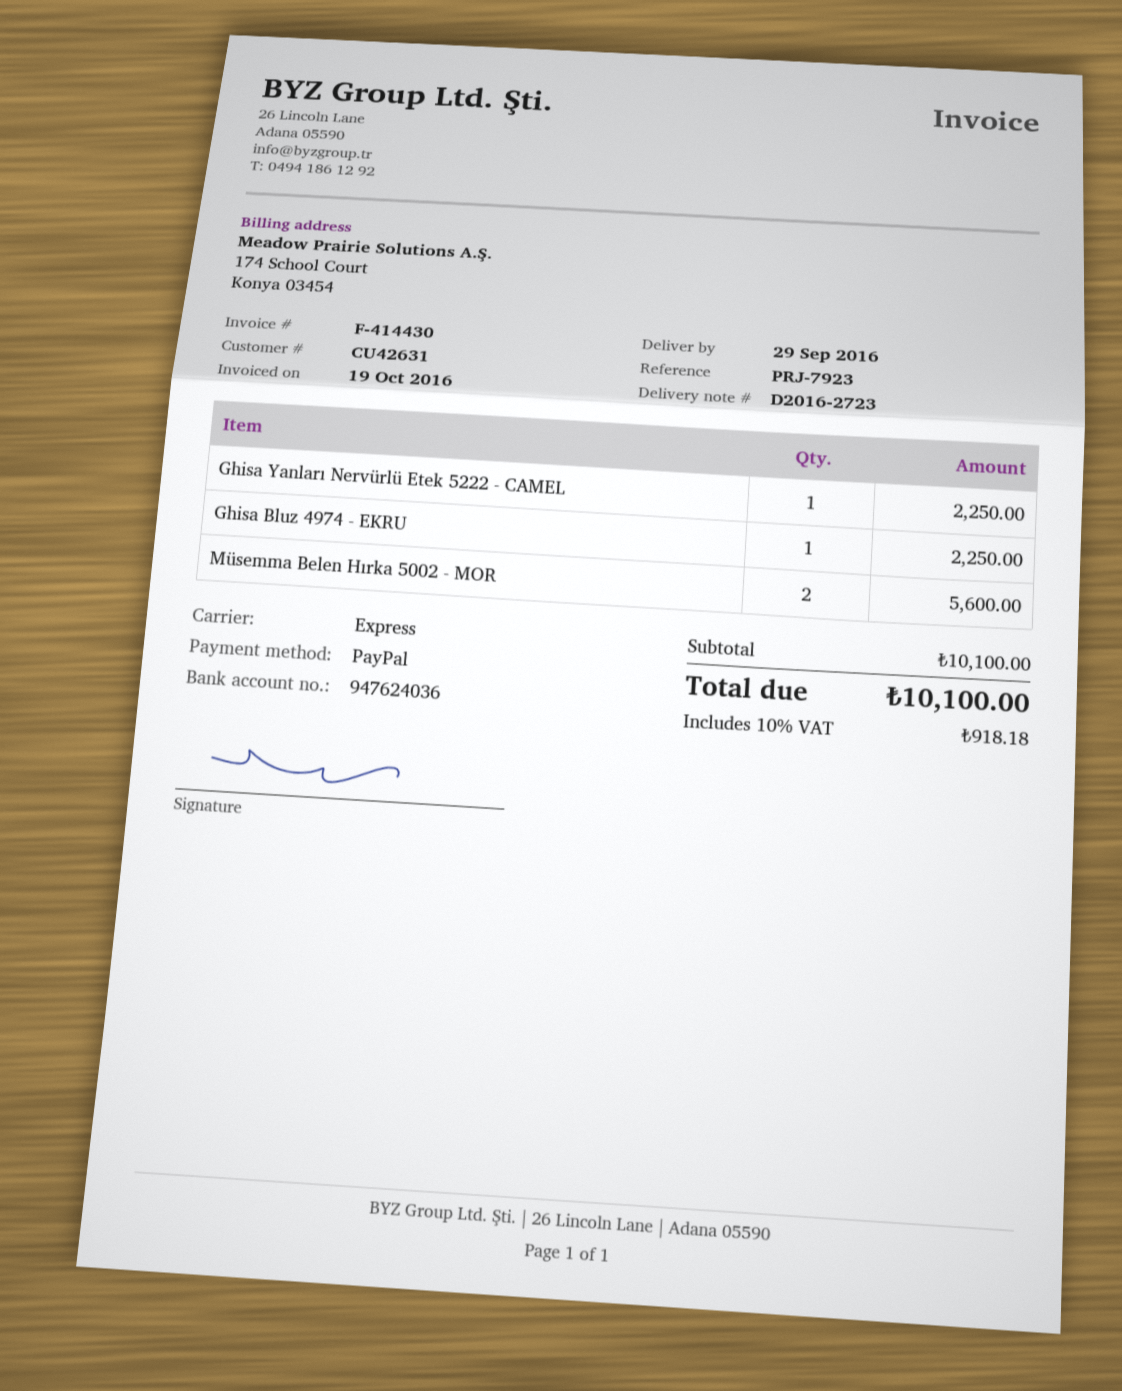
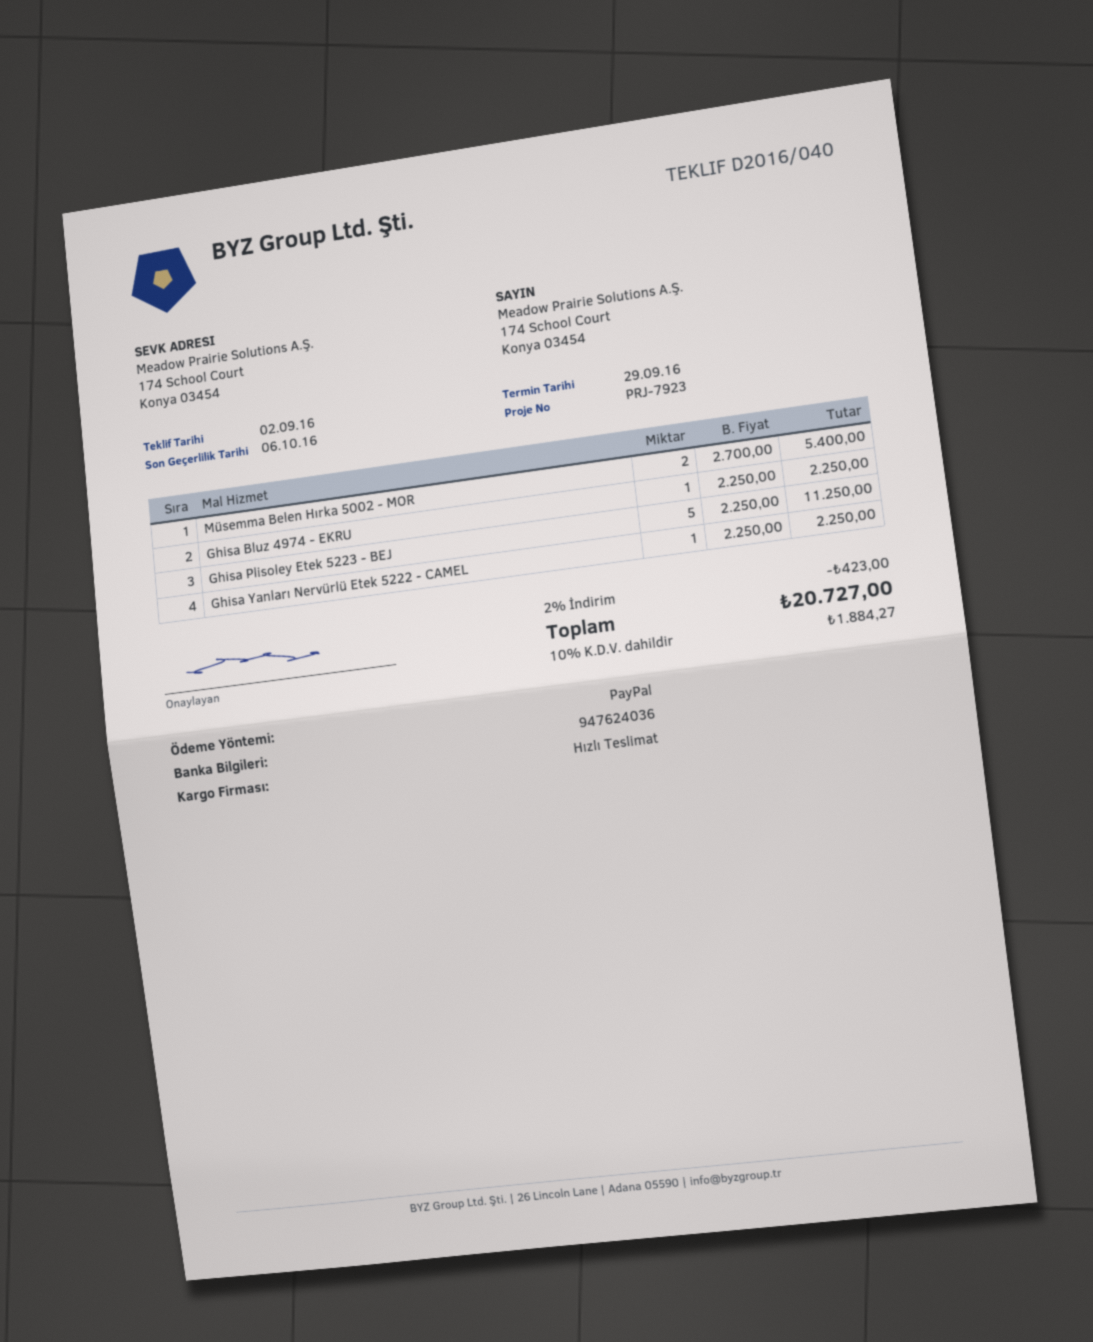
Müsemma Belen Hırka 5002 - MOR: 2 for 5600.00 -> 2 for 5400.00
Ghisa Plisoley Etek 5223 - BEJ: none -> 5 for 11250.00
discount: none -> 2% = 423.00
tax: 10% = 918.18 -> 10% = 1884.27
total: 10100.00 -> 20727.00

